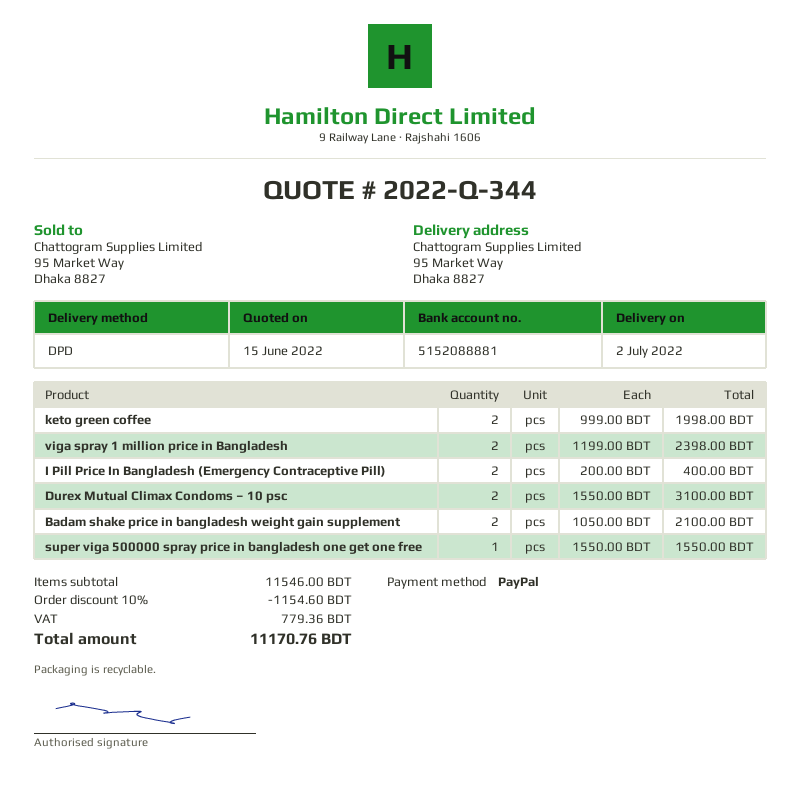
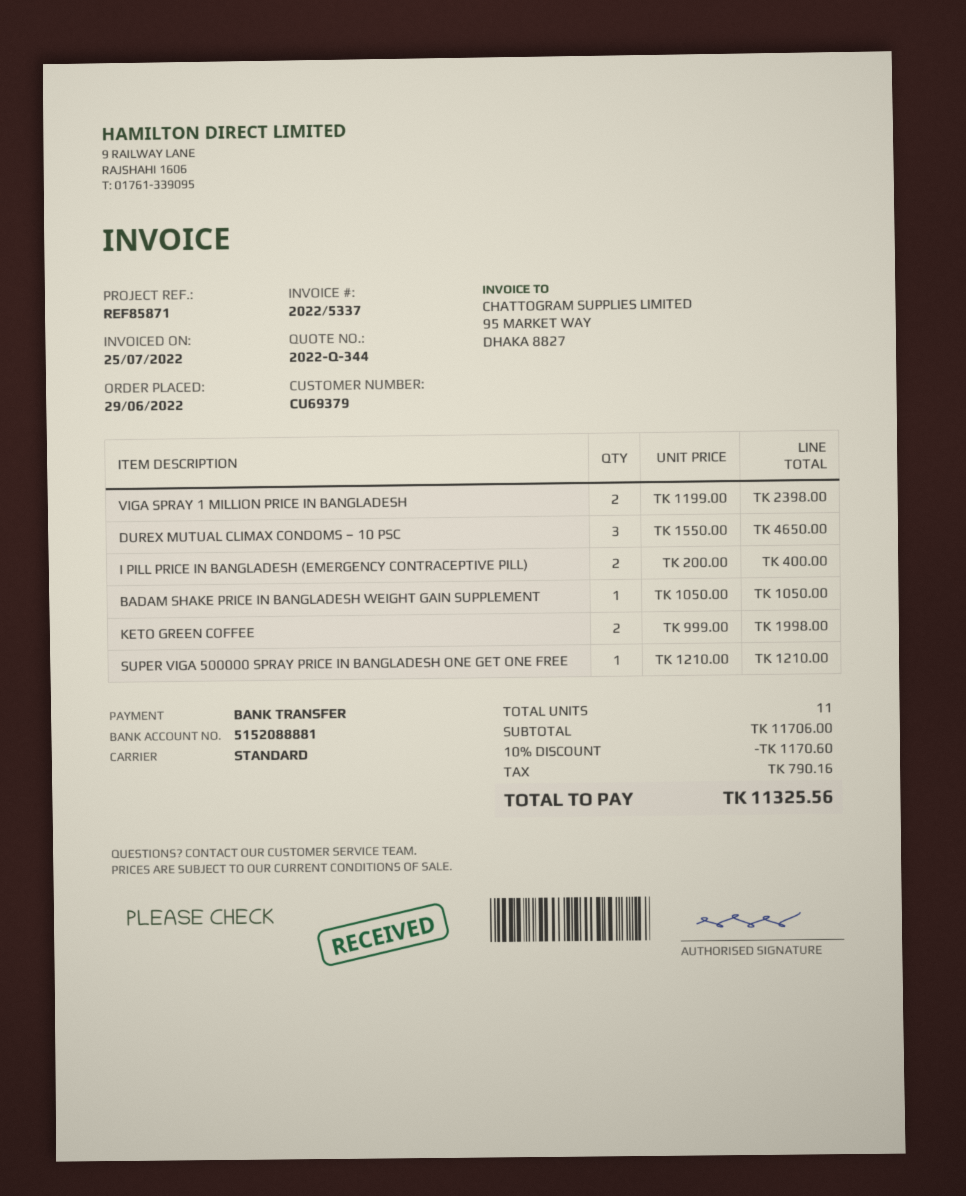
payment method: PayPal -> bank transfer
shipping method: DPD -> standard
Durex Mutual Climax Condoms – 10 psc: 2 x 1550.00 = 3100.00 -> 3 x 1550.00 = 4650.00
Badam shake price in bangladesh weight gain supplement: 2 x 1050.00 = 2100.00 -> 1 x 1050.00 = 1050.00
super viga 500000 spray price in bangladesh one get one free: 1 x 1550.00 = 1550.00 -> 1 x 1210.00 = 1210.00
subtotal: 11546.00 -> 11706.00
discount: 10% = 1154.60 -> 10% = 1170.60
tax: 779.36 -> 790.16
total: 11170.76 -> 11325.56

